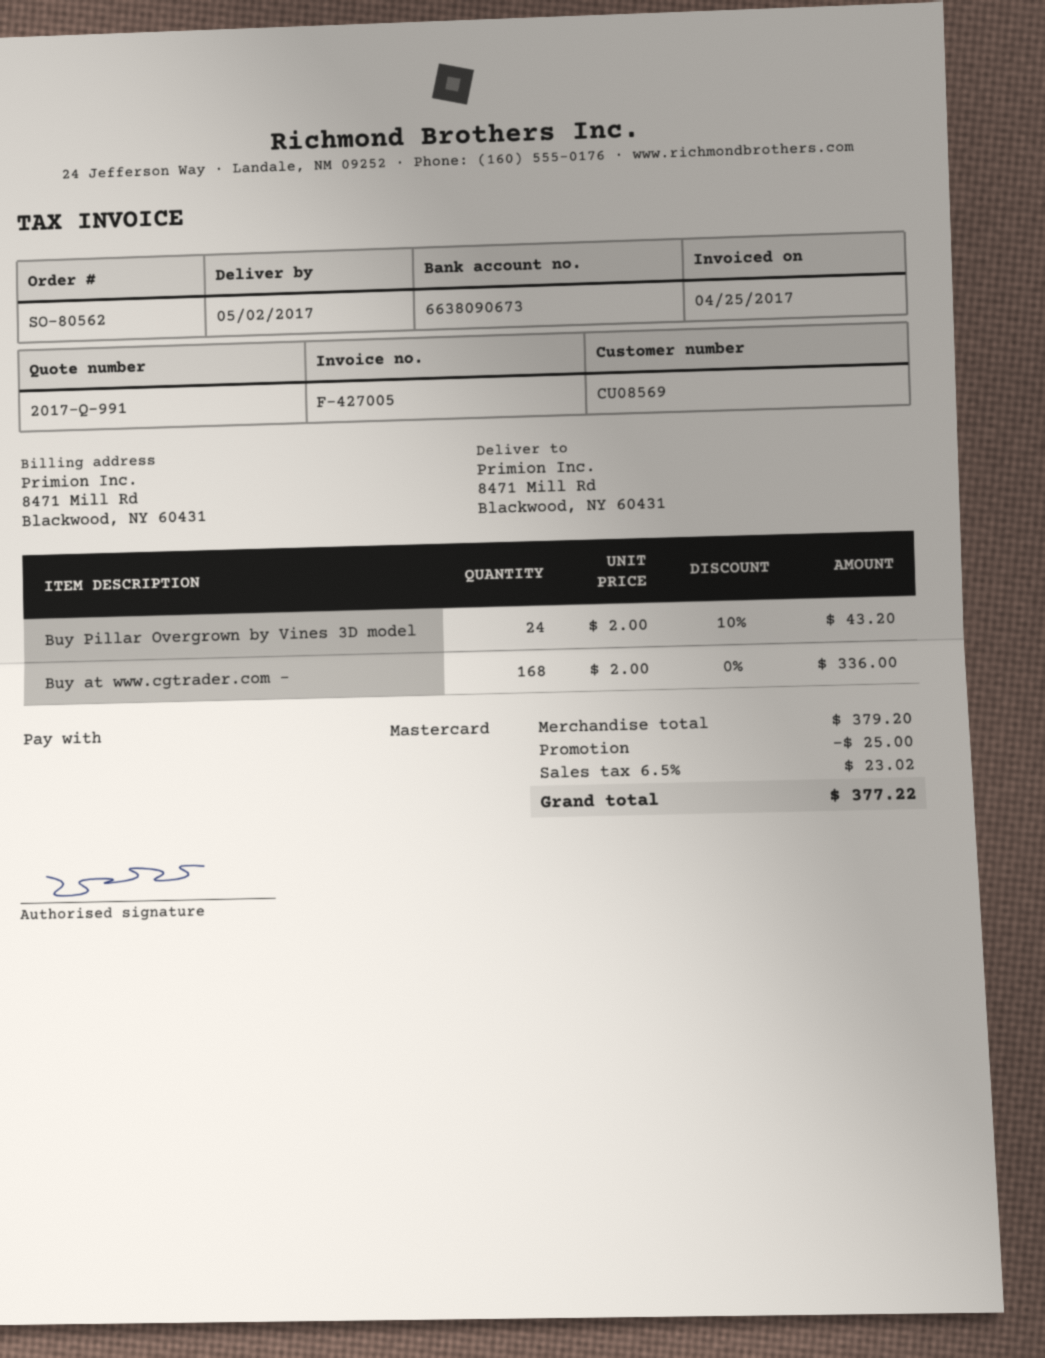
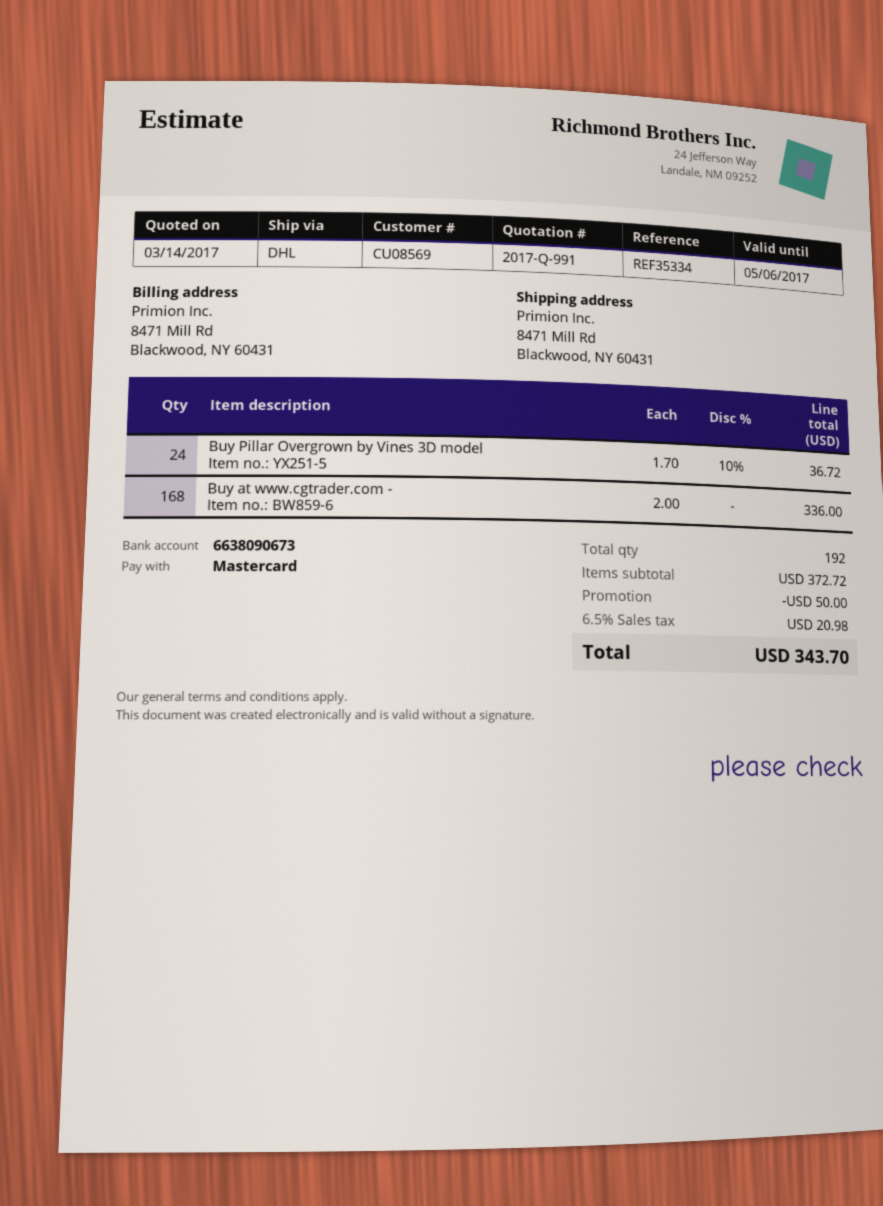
Buy Pillar Overgrown by Vines 3D model: 24 x 2.00 - 10% = 43.20 -> 24 x 1.70 - 10% = 36.72
subtotal: 379.20 -> 372.72
discount: 25.00 -> 50.00
tax: 6.5% = 23.02 -> 6.5% = 20.98
total: 377.22 -> 343.70

